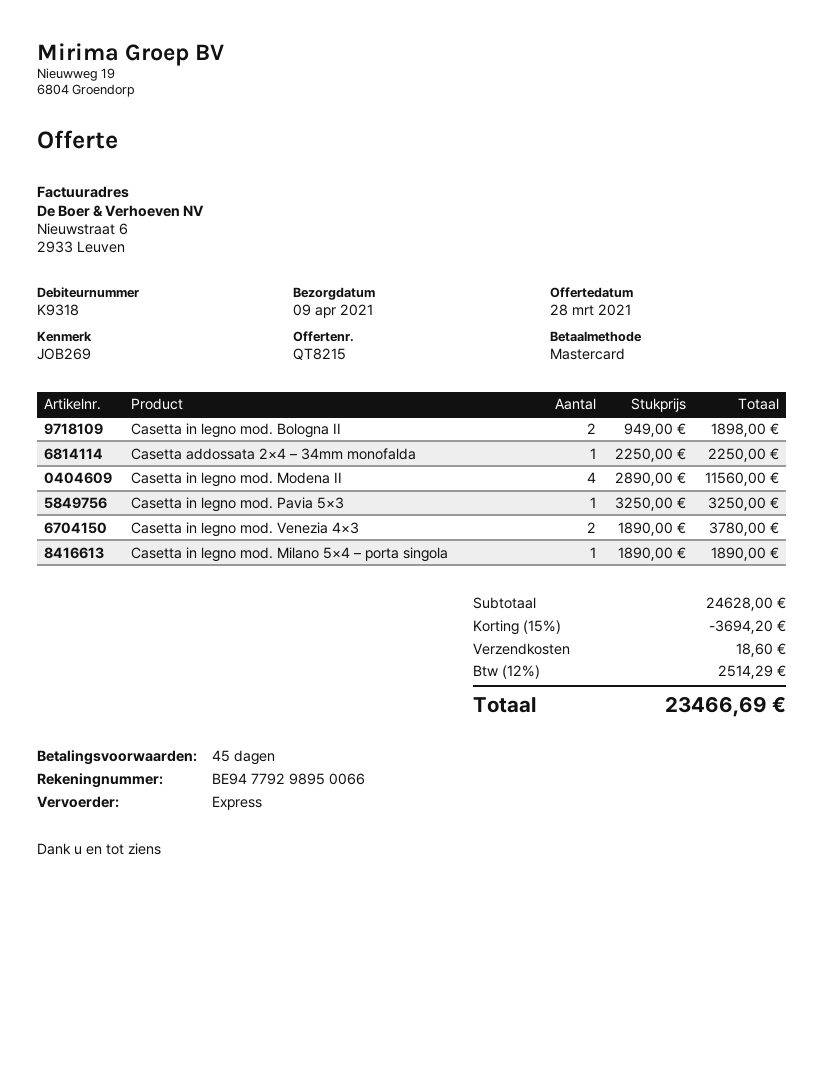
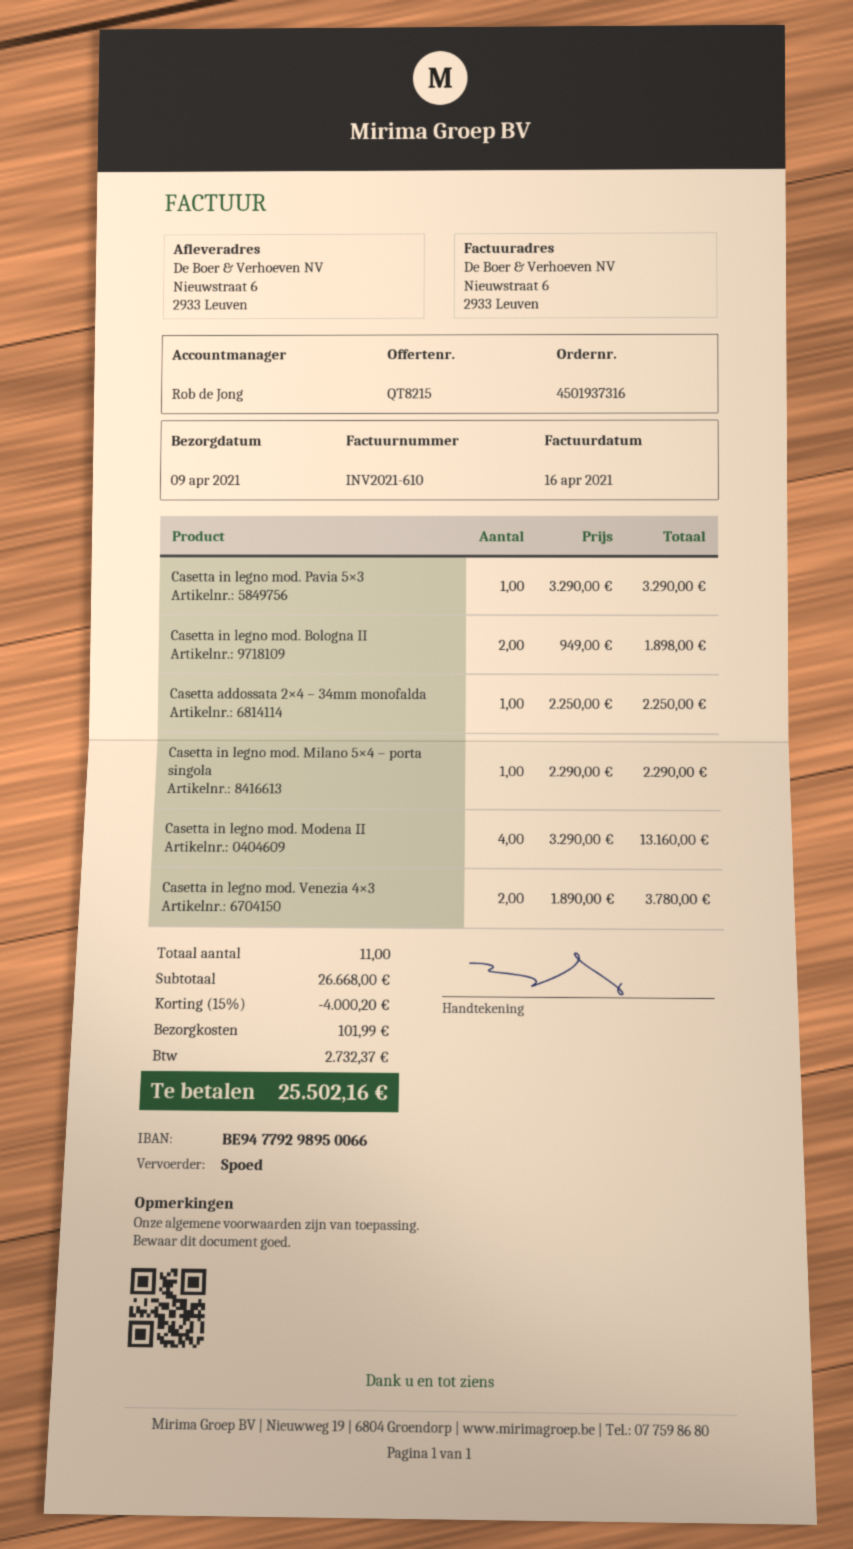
Casetta in legno mod. Modena II: 4 x 2890.00 = 11560.00 -> 4 x 3290.00 = 13160.00
Casetta in legno mod. Pavia 5×3: 1 x 3250.00 = 3250.00 -> 1 x 3290.00 = 3290.00
Casetta in legno mod. Milano 5×4 – porta singola: 1 x 1890.00 = 1890.00 -> 1 x 2290.00 = 2290.00
subtotal: 24628.00 -> 26668.00
discount: 15% = 3694.20 -> 15% = 4000.20
shipping: 18.60 -> 101.99
tax: 2514.29 -> 2732.37
total: 23466.69 -> 25502.16

